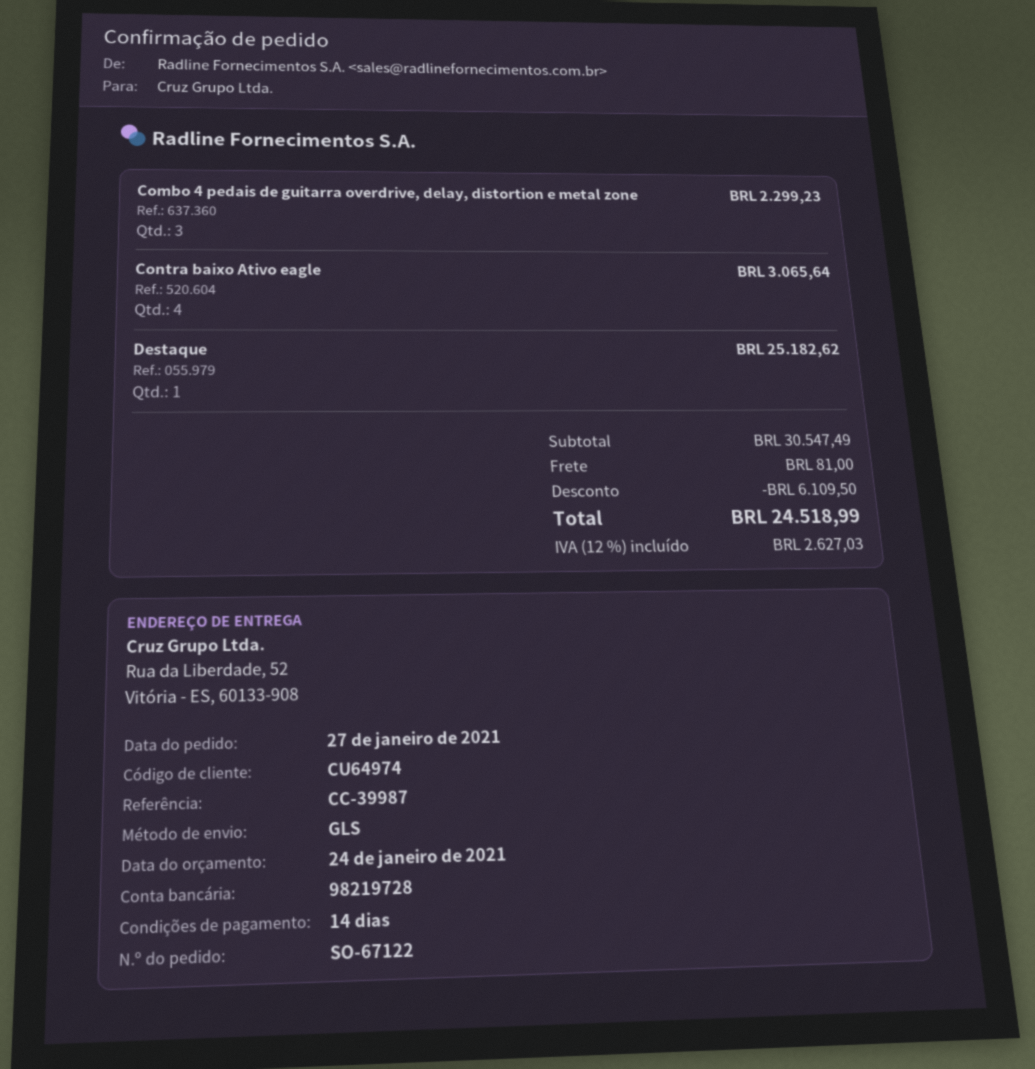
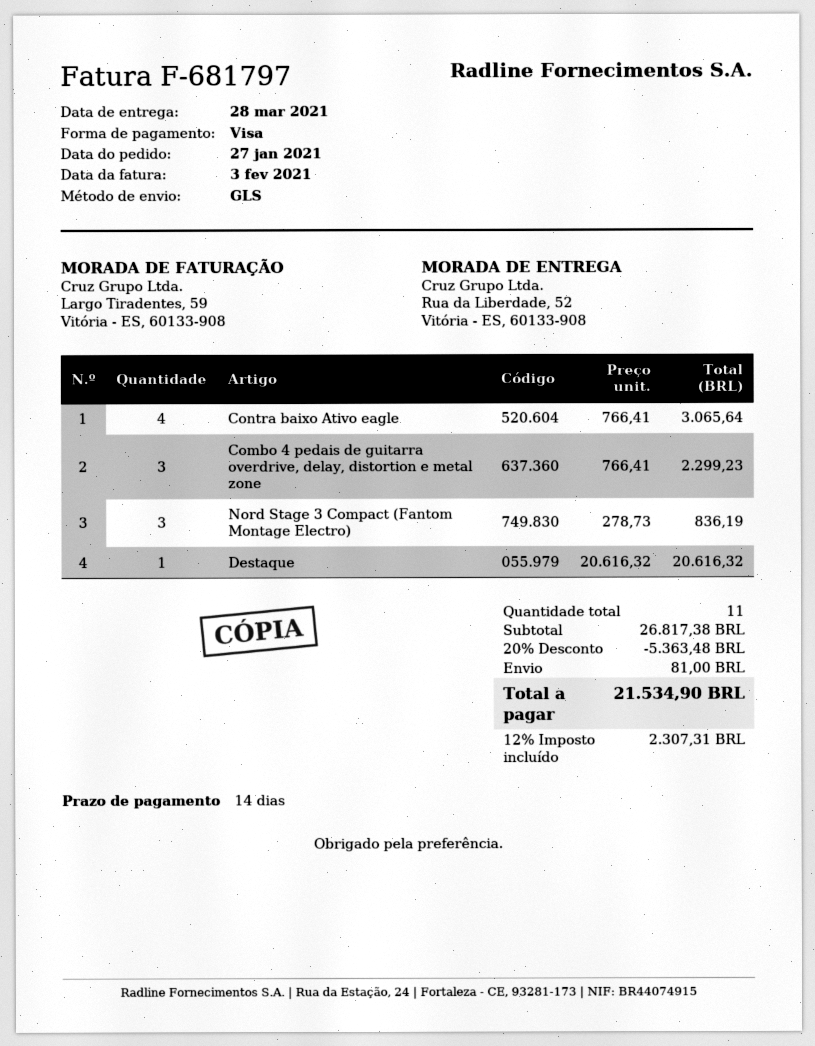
Destaque: 1 for 25182.62 -> 1 for 20616.32
Nord Stage 3 Compact (Fantom Montage Electro): none -> 3 for 836.19
subtotal: 30547.49 -> 26817.38
discount: 6109.50 -> 5363.48
tax: 12% = 2627.03 -> 12% = 2307.31
total: 24518.99 -> 21534.90

